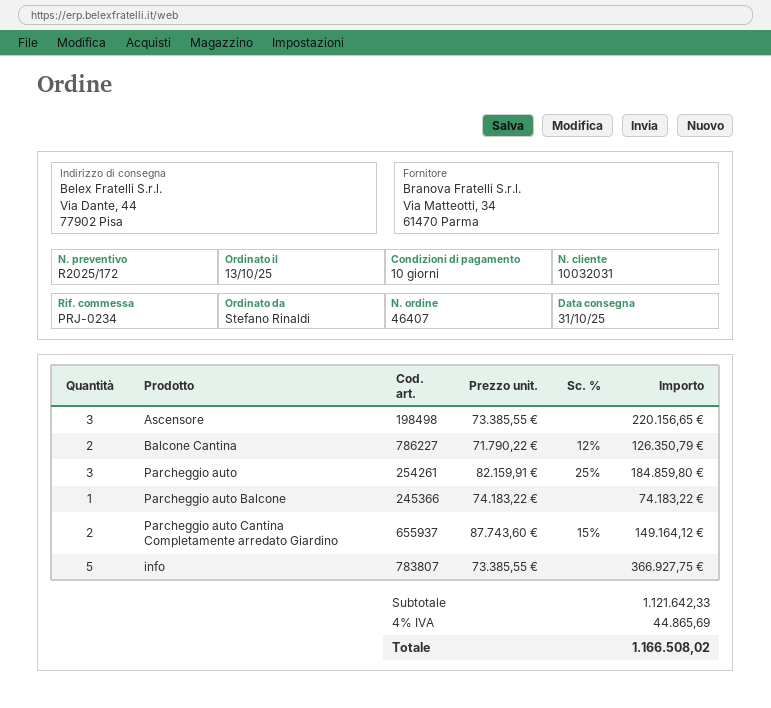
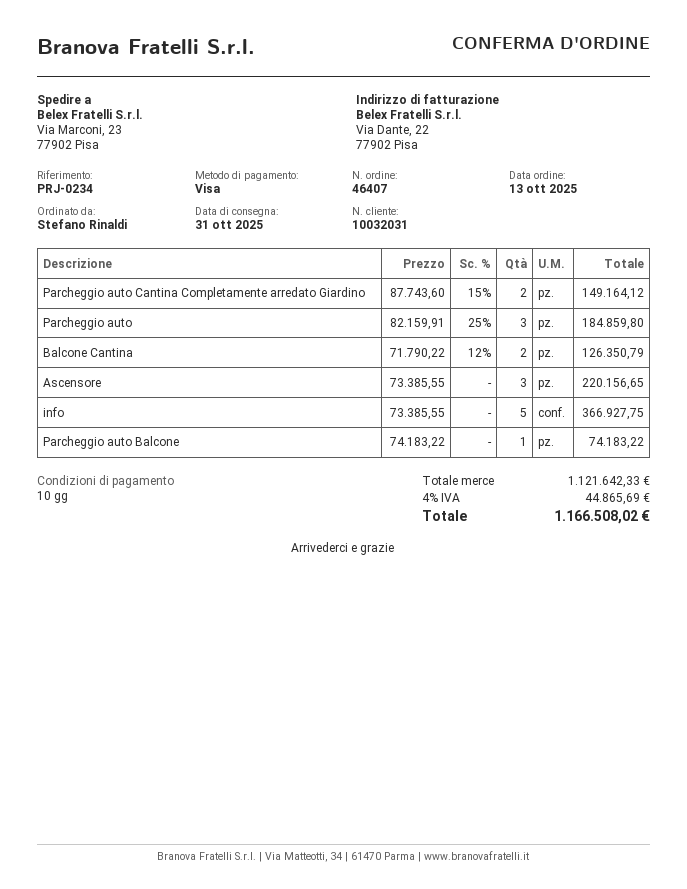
ship to: Via Dante, 44, 77902 Pisa -> Via Marconi, 23, 77902 Pisa

